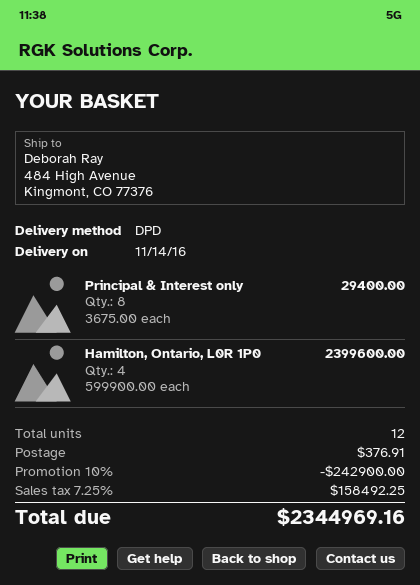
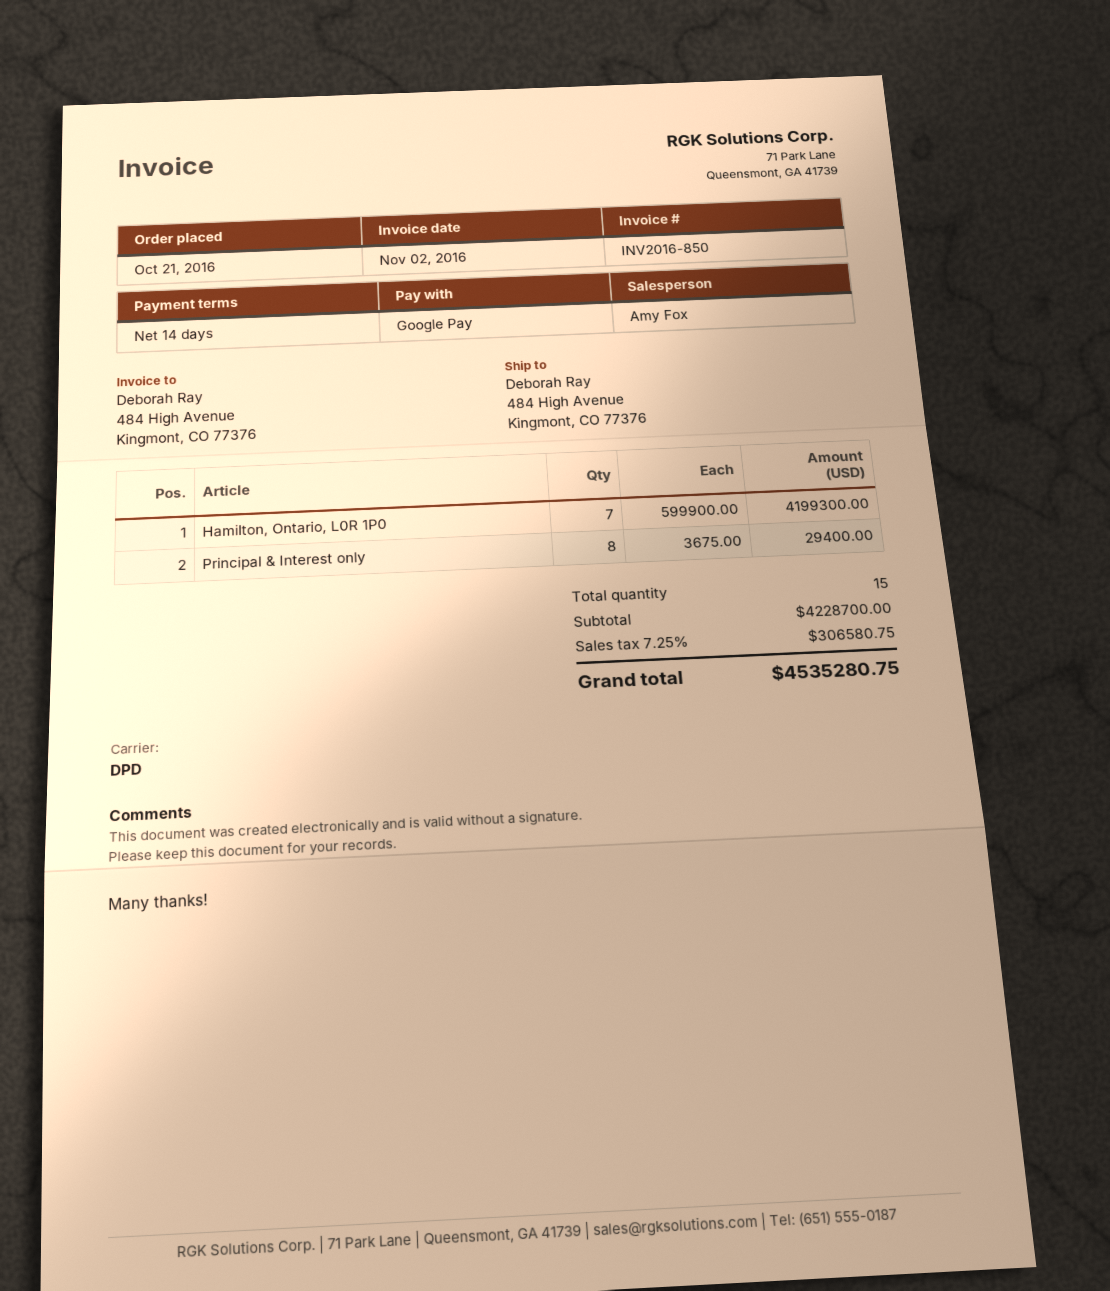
Hamilton, Ontario, L0R 1P0: 4 x 599900.00 = 2399600.00 -> 7 x 599900.00 = 4199300.00
total quantity: 12 -> 15
discount: 10% = 242900.00 -> none
shipping: 376.91 -> none
tax: 7.25% = 158492.25 -> 7.25% = 306580.75
total: 2344969.16 -> 4535280.75

